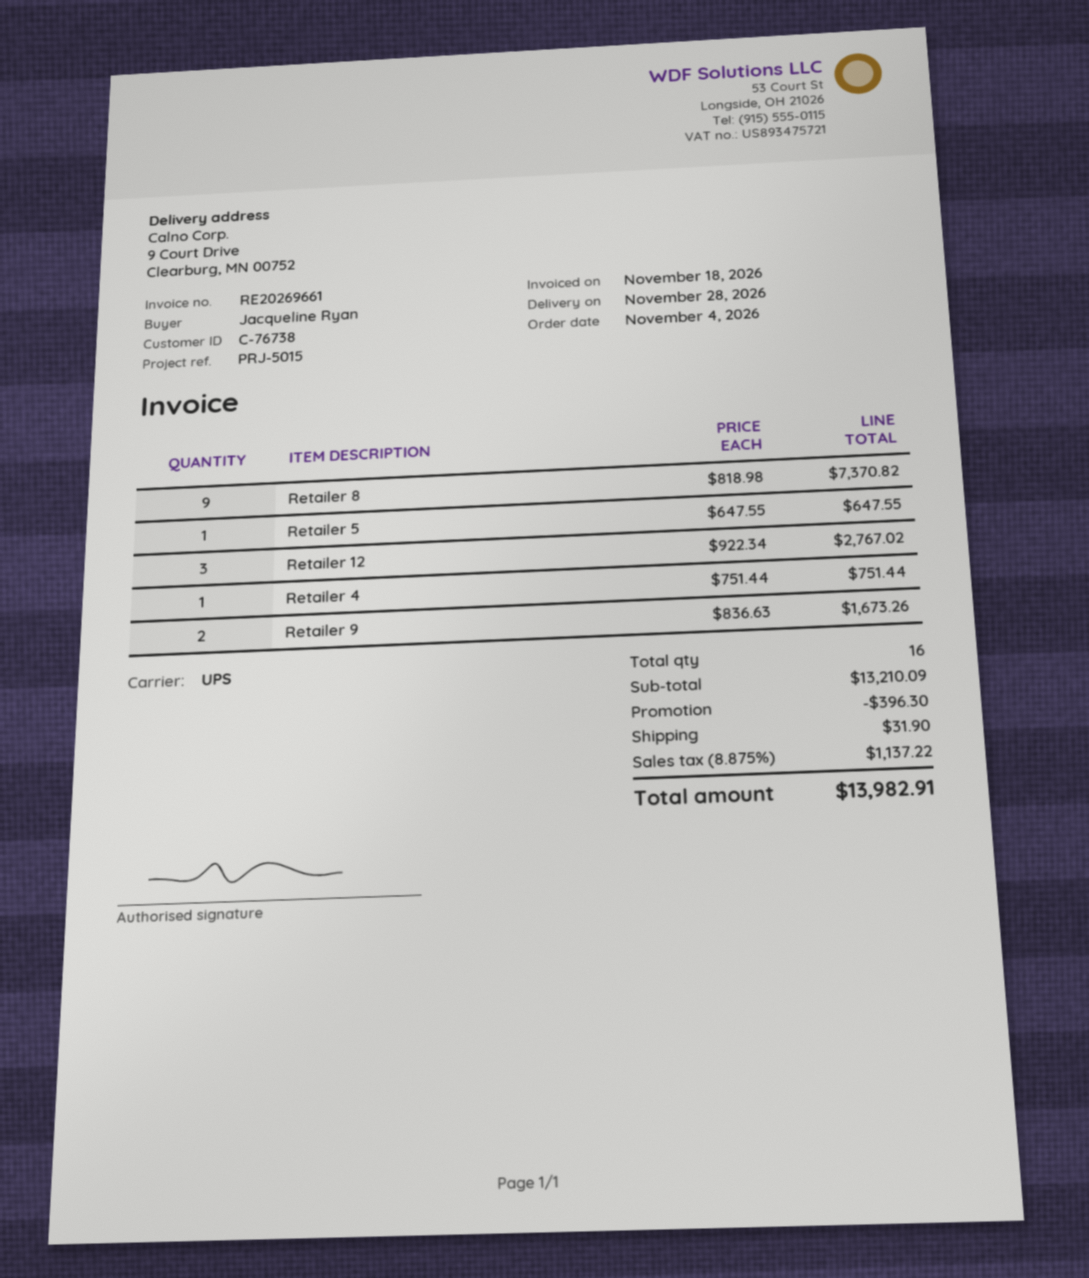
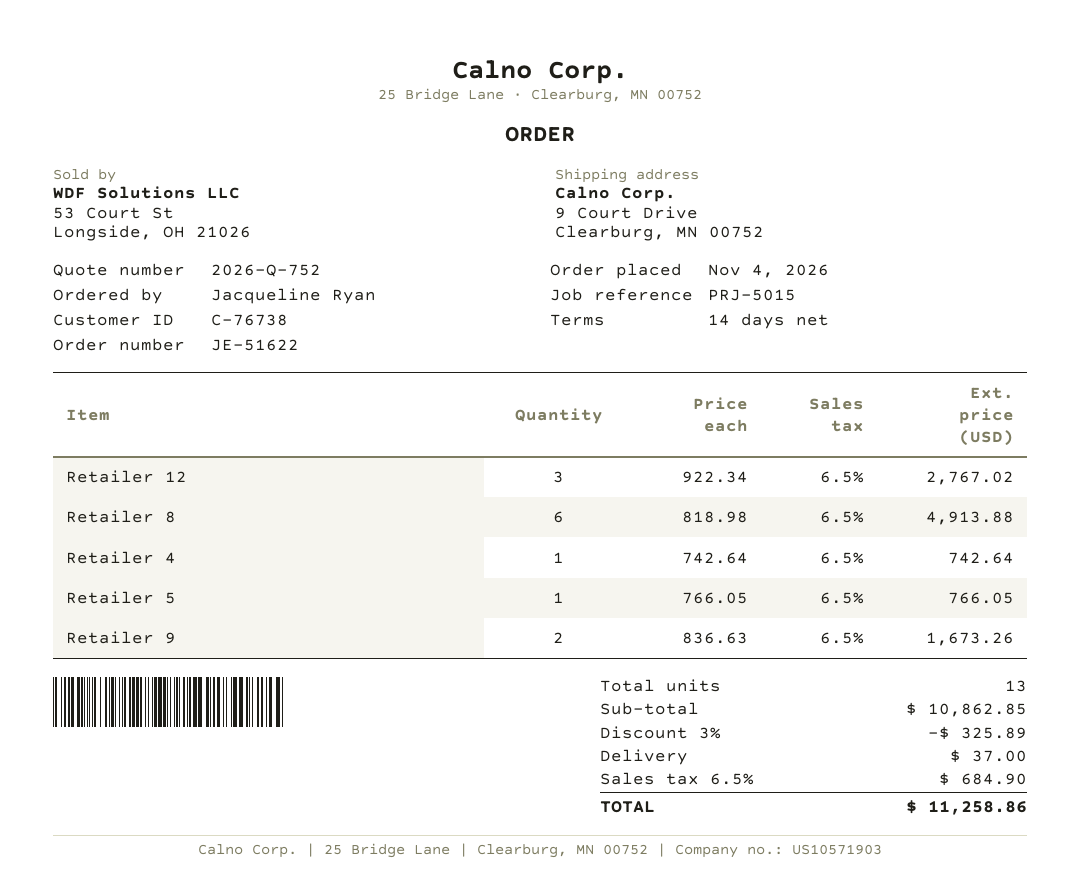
Retailer 8: 9 x 818.98 = 7370.82 -> 6 x 818.98 = 4913.88
Retailer 5: 1 x 647.55 = 647.55 -> 1 x 766.05 = 766.05
Retailer 4: 1 x 751.44 = 751.44 -> 1 x 742.64 = 742.64
total quantity: 16 -> 13
subtotal: 13210.09 -> 10862.85
discount: 396.30 -> 325.89
shipping: 31.90 -> 37.00
tax: 8.875% = 1137.22 -> 6.5% = 684.90
total: 13982.91 -> 11258.86

